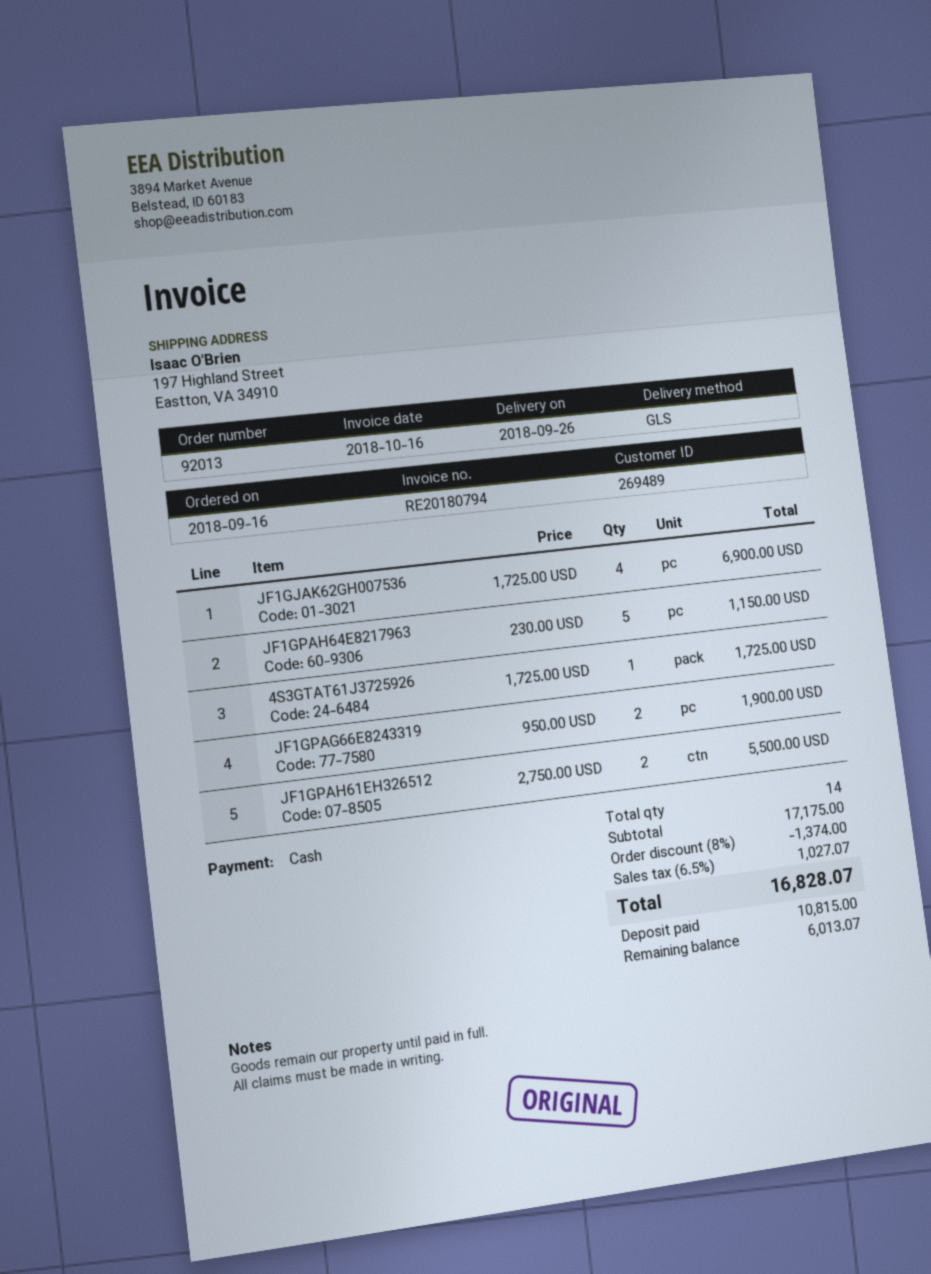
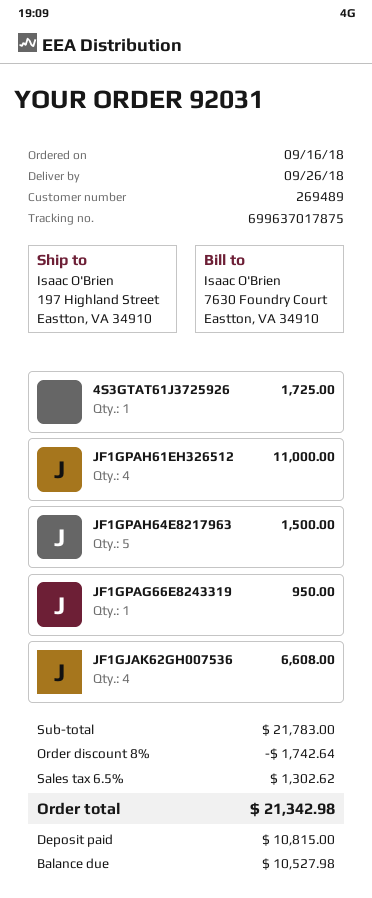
order number: 92013 -> 92031
JF1GJAK62GH007536: 4 for 6900.00 -> 4 for 6608.00
JF1GPAH64E8217963: 5 for 1150.00 -> 5 for 1500.00
JF1GPAG66E8243319: 2 for 1900.00 -> 1 for 950.00
JF1GPAH61EH326512: 2 for 5500.00 -> 4 for 11000.00
subtotal: 17175.00 -> 21783.00
discount: 8% = 1374.00 -> 8% = 1742.64
tax: 6.5% = 1027.07 -> 6.5% = 1302.62
total: 16828.07 -> 21342.98
balance: 6013.07 -> 10527.98

